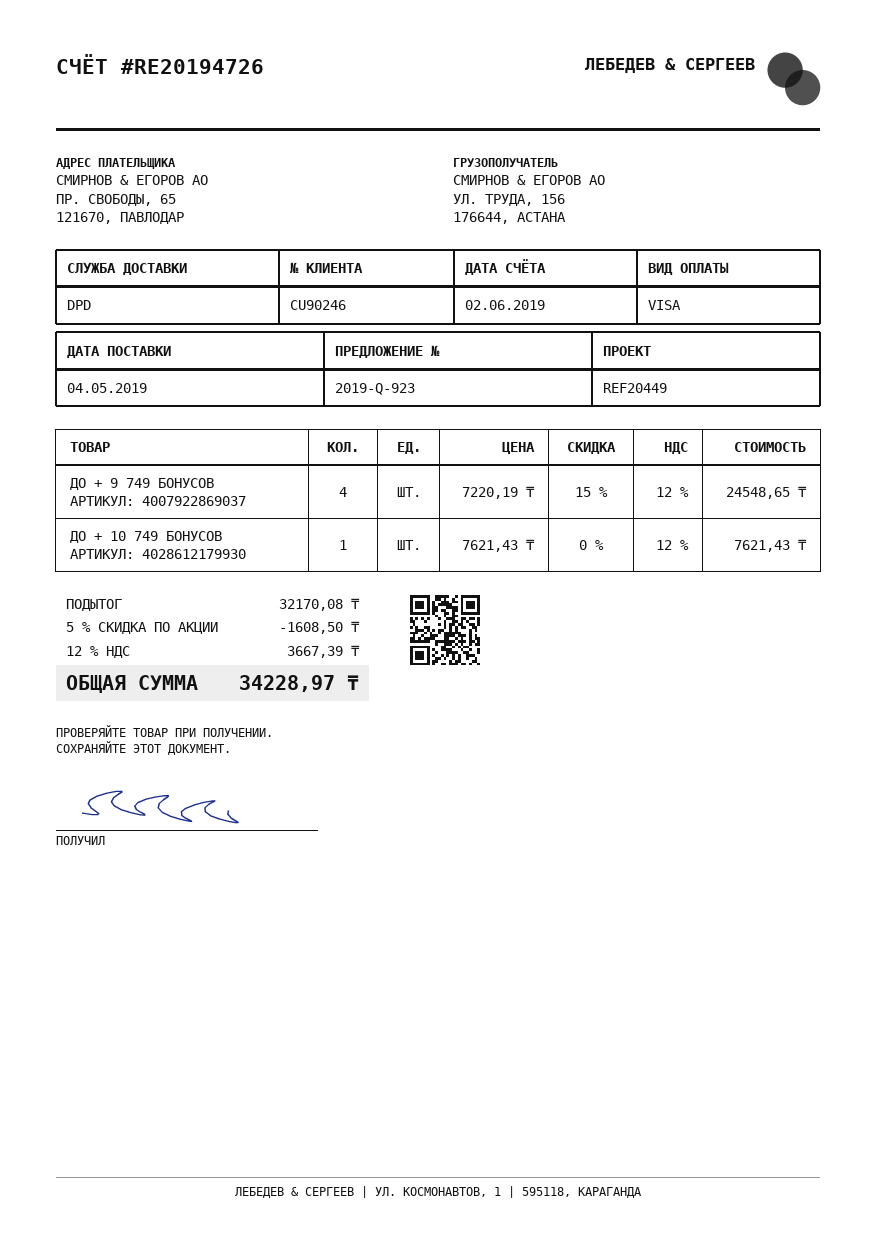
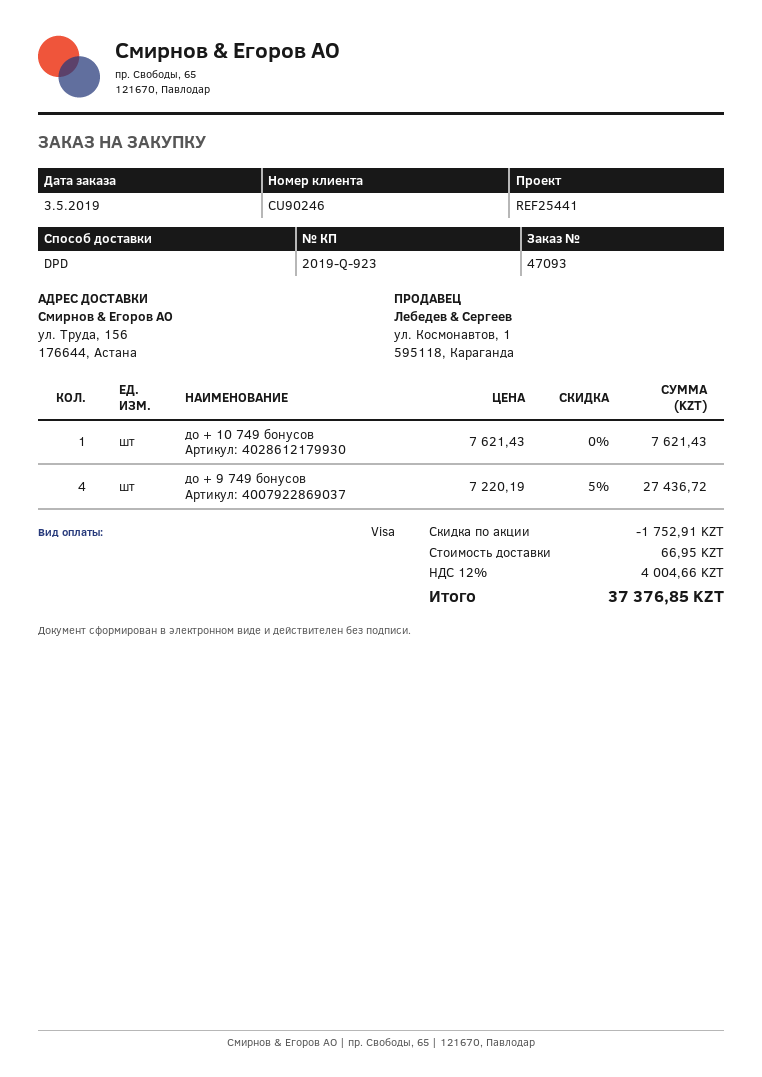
reference: REF20449 -> REF25441
ДО + 9 749 БОНУСОВ: 4 x 7220.19 - 15% = 24548.65 -> 4 x 7220.19 - 5% = 27436.72
discount: 1608.50 -> 1752.91
shipping: none -> 66.95
tax: 12% = 3667.39 -> 12% = 4004.66
total: 34228.97 -> 37376.85

